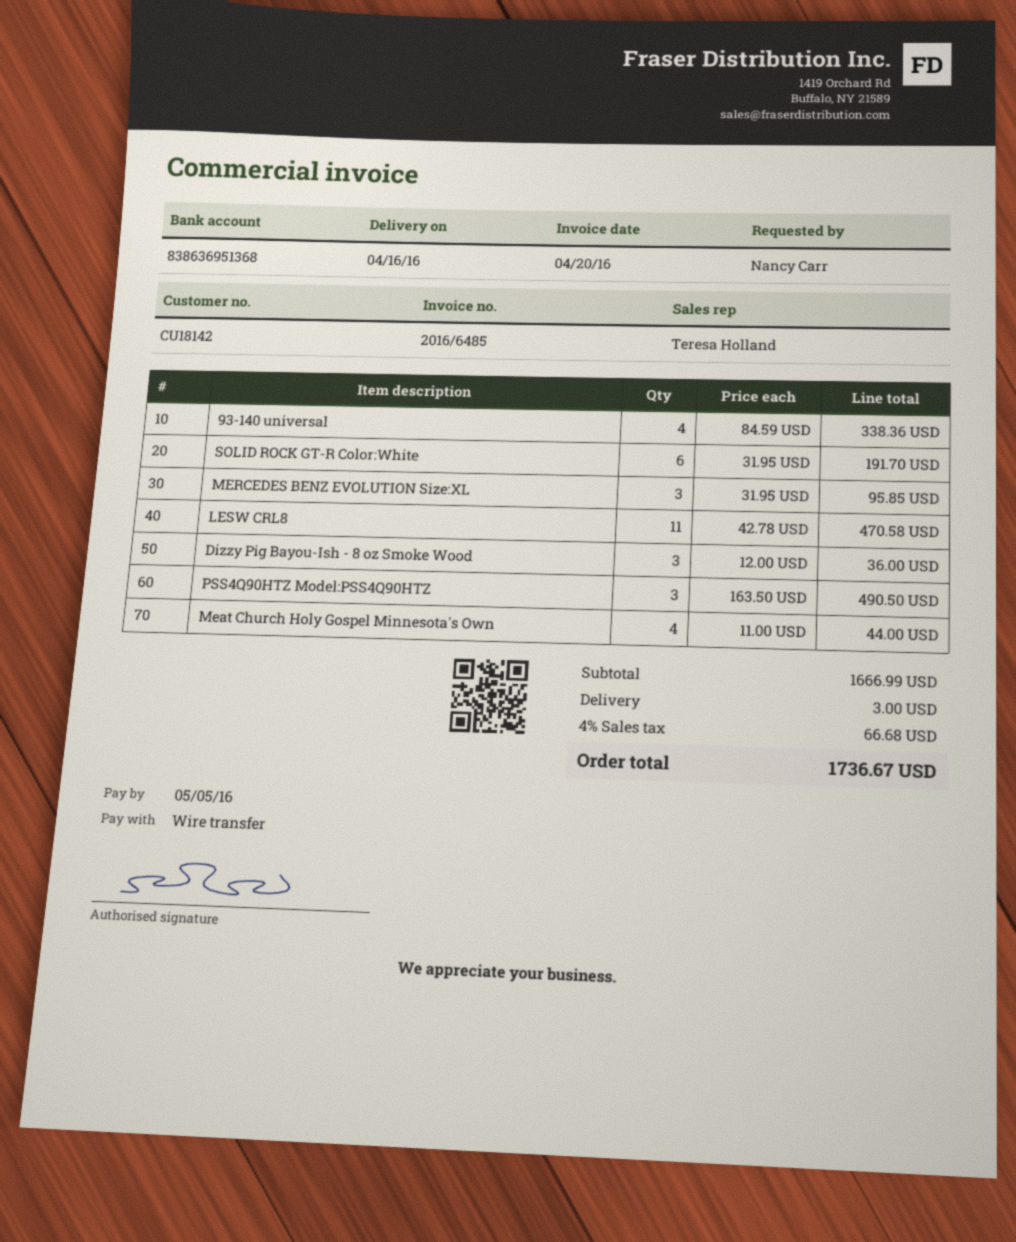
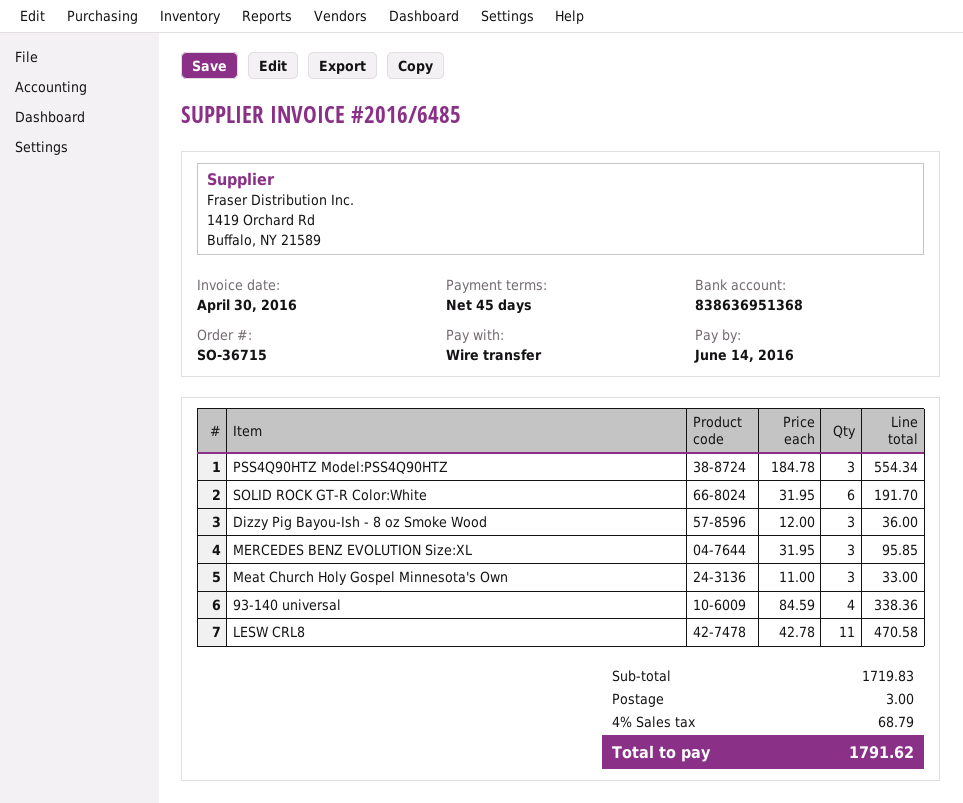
invoice date: 2016-04-20 -> 2016-04-30
due date: 2016-05-05 -> 2016-06-14
PSS4Q90HTZ Model:PSS4Q90HTZ: 3 x 163.50 = 490.50 -> 3 x 184.78 = 554.34
Meat Church Holy Gospel Minnesota's Own: 4 x 11.00 = 44.00 -> 3 x 11.00 = 33.00
subtotal: 1666.99 -> 1719.83
tax: 4% = 66.68 -> 4% = 68.79
total: 1736.67 -> 1791.62

